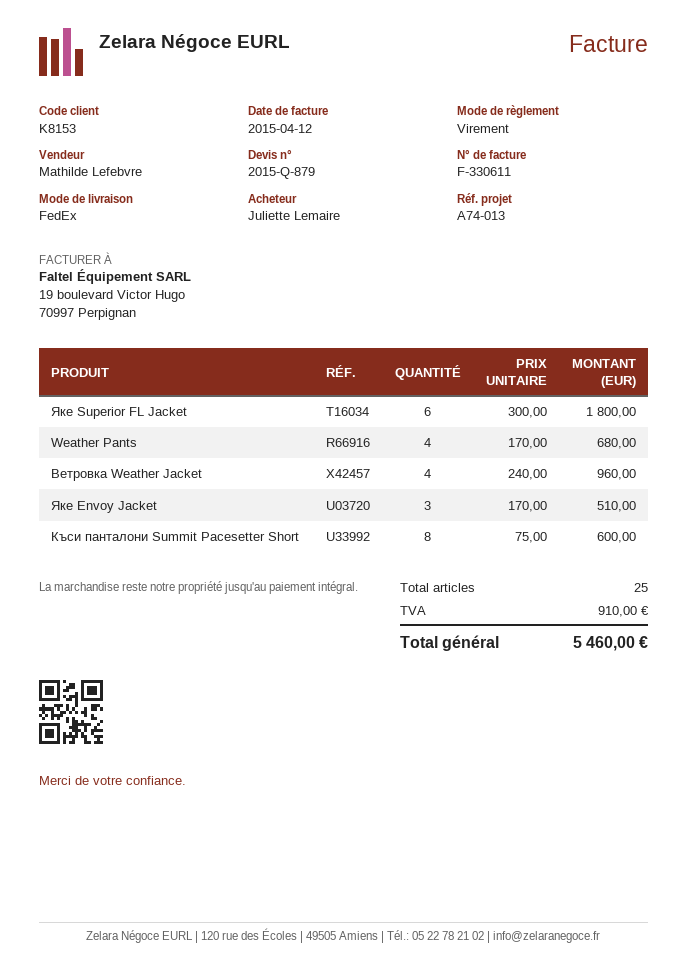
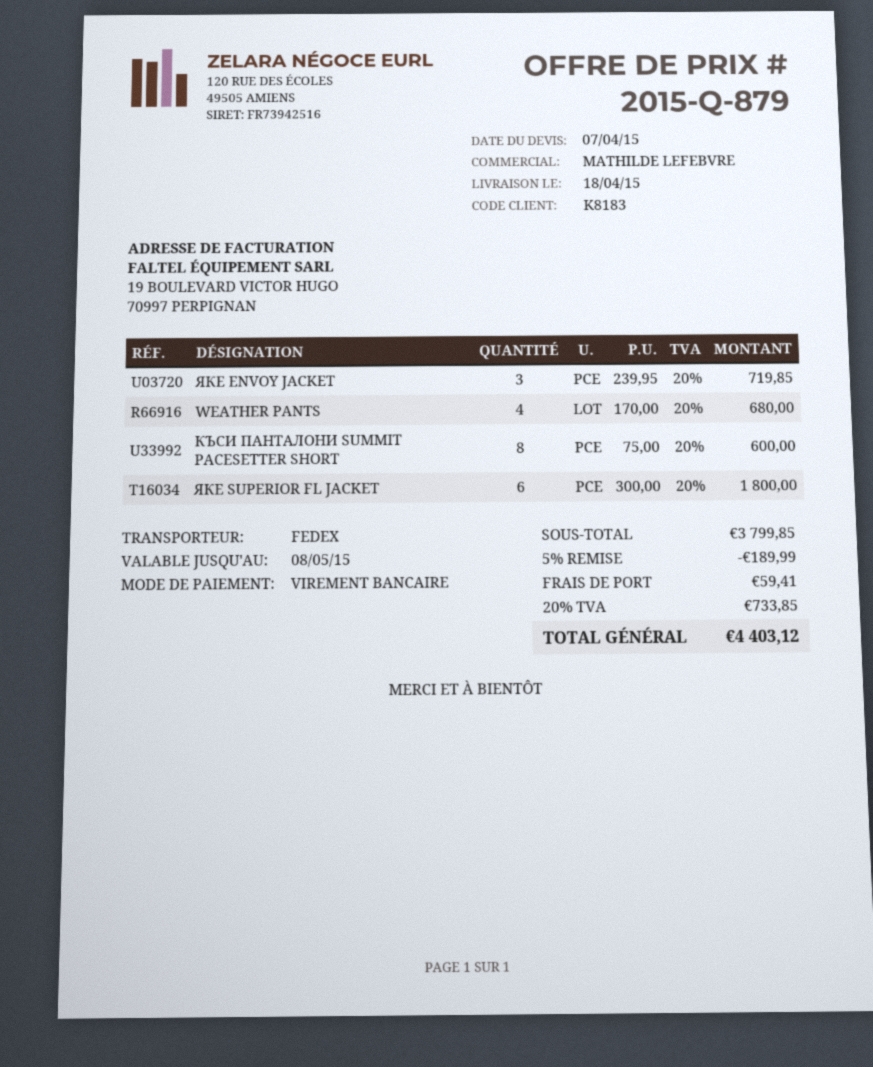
customer number: K8153 -> K8183
Ветровка Weather Jacket: 4 x 240.00 = 960.00 -> none
Яке Envoy Jacket: 3 x 170.00 = 510.00 -> 3 x 239.95 = 719.85
discount: none -> 5% = 189.99
shipping: none -> 59.41
tax: 910.00 -> 733.85
total: 5460.00 -> 4403.12

